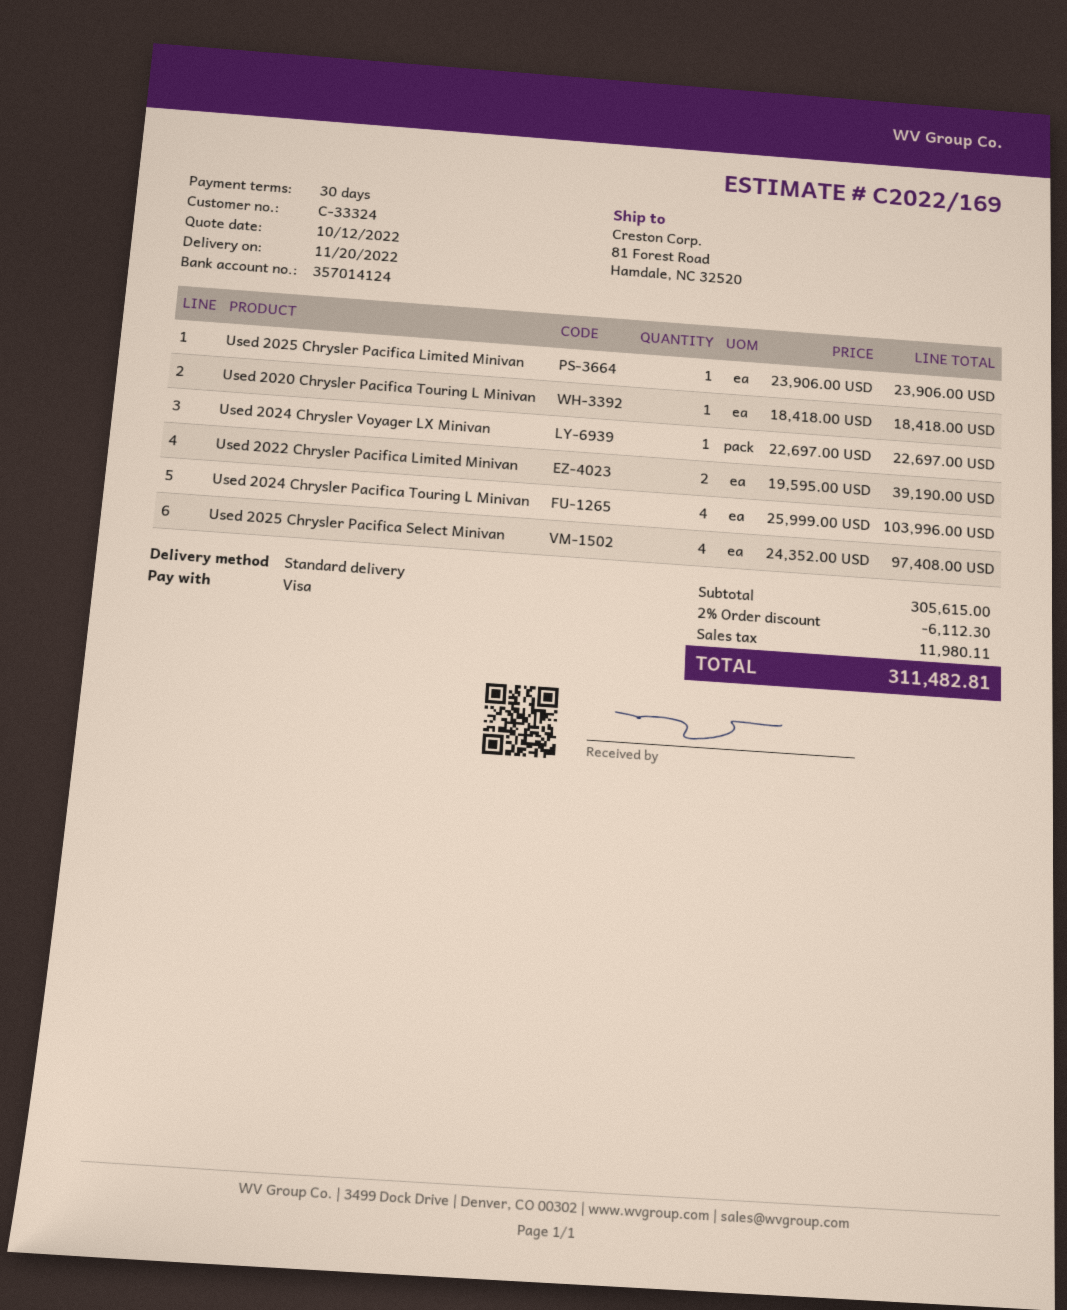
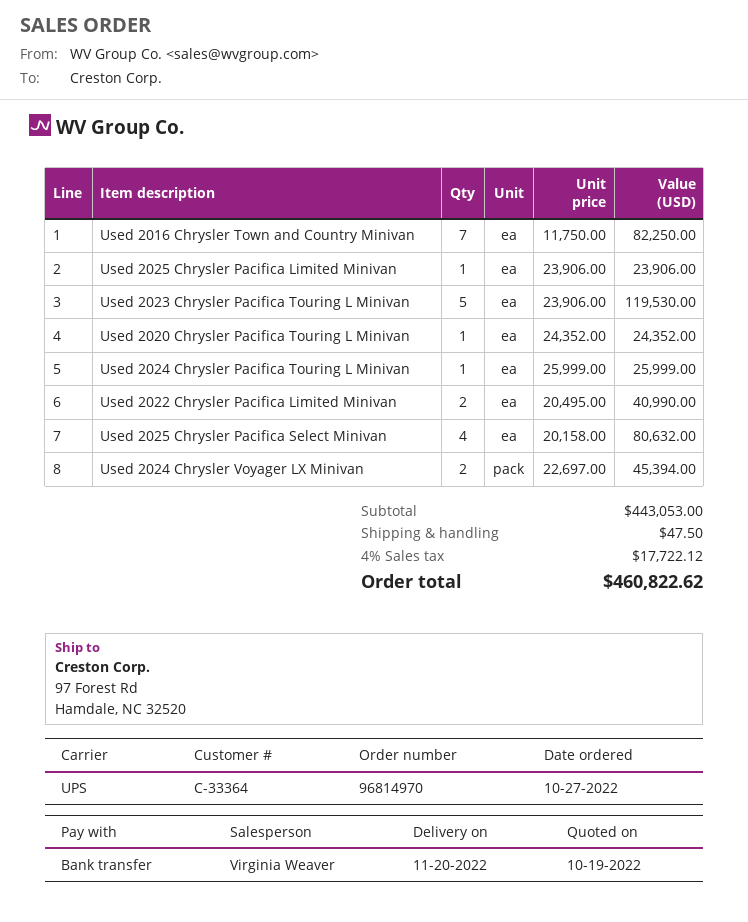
quote date: 2022-10-12 -> 2022-10-19
customer number: C-33324 -> C-33364
payment method: Visa -> bank transfer
shipping method: standard -> UPS
ship to: 81 Forest Road, Hamdale, NC 32520 -> 97 Forest Rd, Hamdale, NC 32520
Used 2020 Chrysler Pacifica Touring L Minivan: 1 x 18418.00 = 18418.00 -> 1 x 24352.00 = 24352.00
Used 2024 Chrysler Voyager LX Minivan: 1 x 22697.00 = 22697.00 -> 2 x 22697.00 = 45394.00
Used 2022 Chrysler Pacifica Limited Minivan: 2 x 19595.00 = 39190.00 -> 2 x 20495.00 = 40990.00
Used 2024 Chrysler Pacifica Touring L Minivan: 4 x 25999.00 = 103996.00 -> 1 x 25999.00 = 25999.00
Used 2025 Chrysler Pacifica Select Minivan: 4 x 24352.00 = 97408.00 -> 4 x 20158.00 = 80632.00
Used 2016 Chrysler Town and Country Minivan: none -> 7 x 11750.00 = 82250.00
Used 2023 Chrysler Pacifica Touring L Minivan: none -> 5 x 23906.00 = 119530.00
subtotal: 305615.00 -> 443053.00
discount: 2% = 6112.30 -> none
shipping: none -> 47.50
tax: 11980.11 -> 17722.12
total: 311482.81 -> 460822.62

